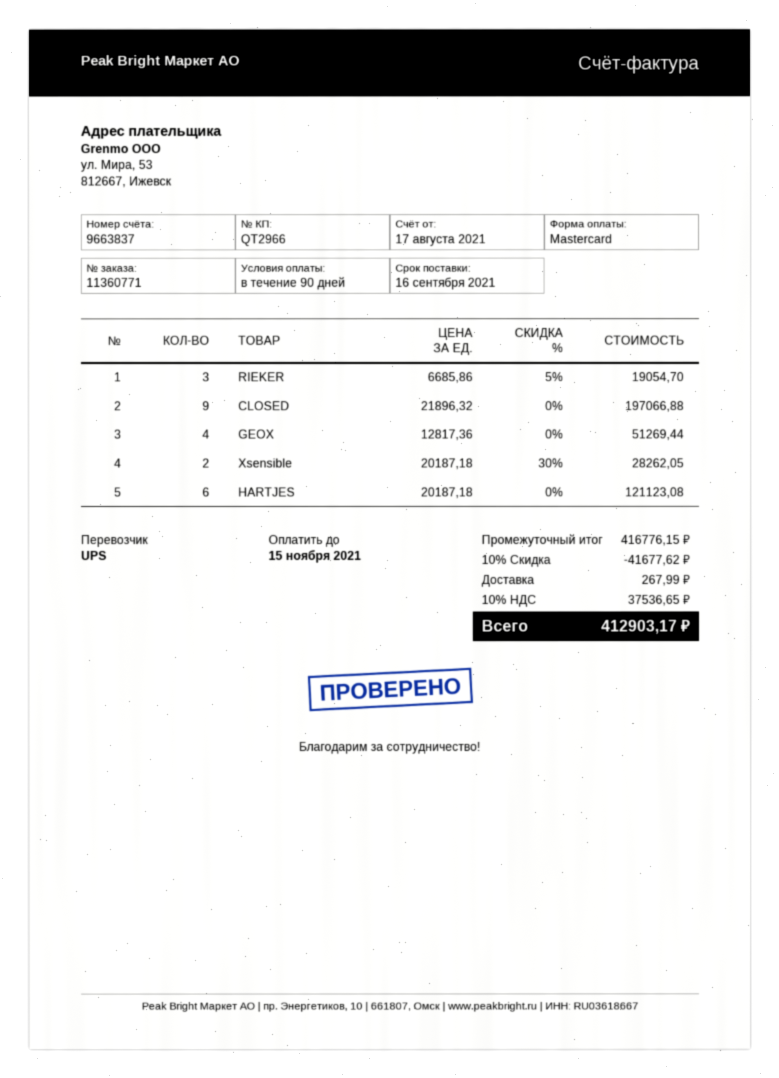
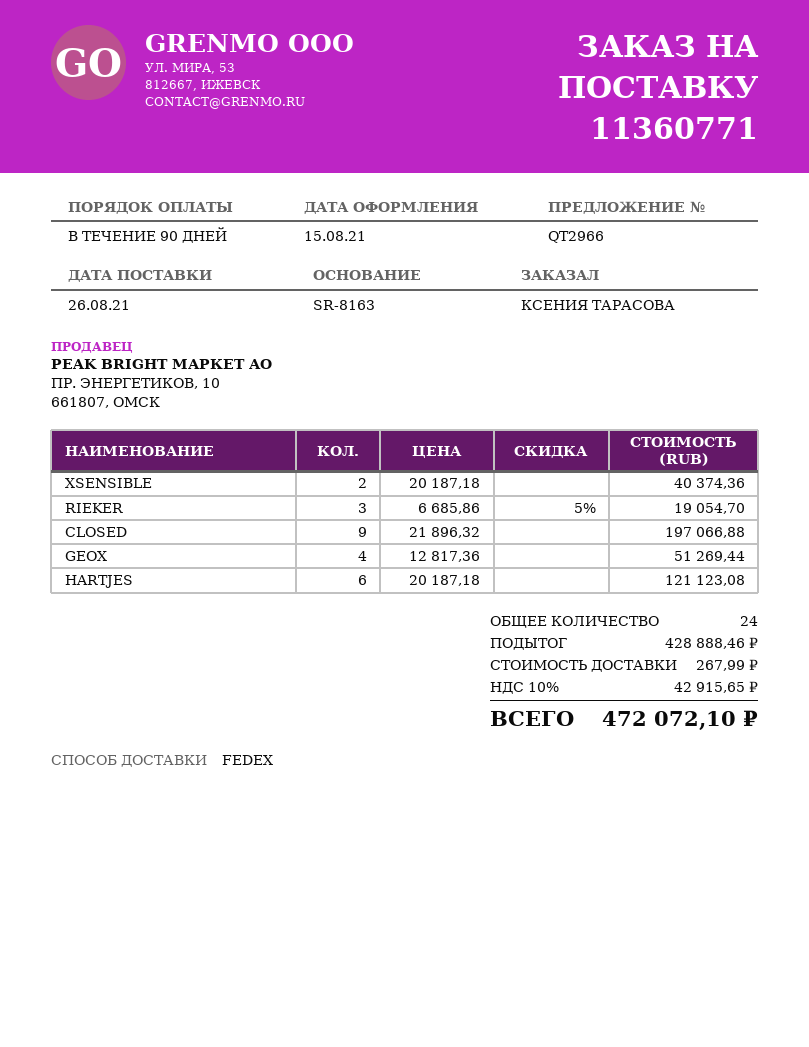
delivery date: 2021-09-16 -> 2021-08-26
shipping method: UPS -> FedEx
Xsensible: 2 x 20187.18 - 30% = 28262.05 -> 2 x 20187.18 = 40374.36
subtotal: 416776.15 -> 428888.46
discount: 10% = 41677.62 -> none
tax: 10% = 37536.65 -> 10% = 42915.65
total: 412903.17 -> 472072.10

